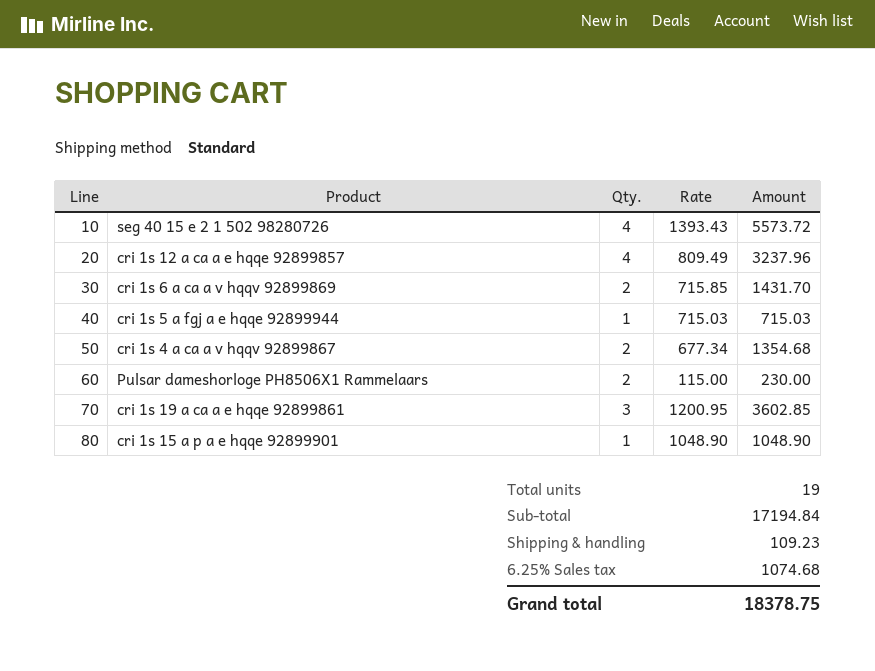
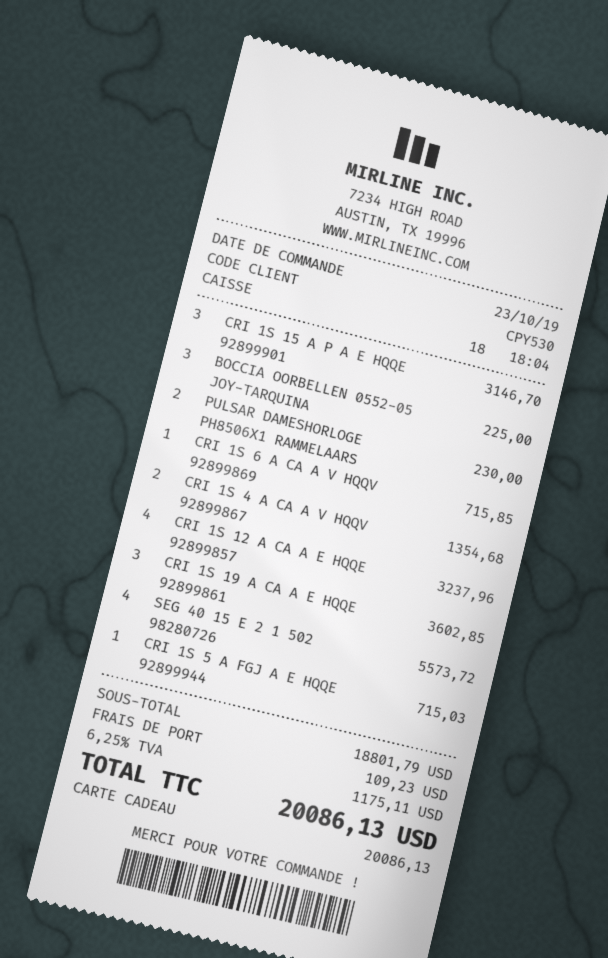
cri 1s 6 a ca a v hqqv 92899869: 2 for 1431.70 -> 1 for 715.85
cri 1s 15 a p a e hqqe 92899901: 1 for 1048.90 -> 3 for 3146.70
BOCCIA OORBELLEN 0552-05 JOY-TARQUINA: none -> 3 for 225.00
subtotal: 17194.84 -> 18801.79
tax: 6.25% = 1074.68 -> 6.25% = 1175.11
total: 18378.75 -> 20086.13

